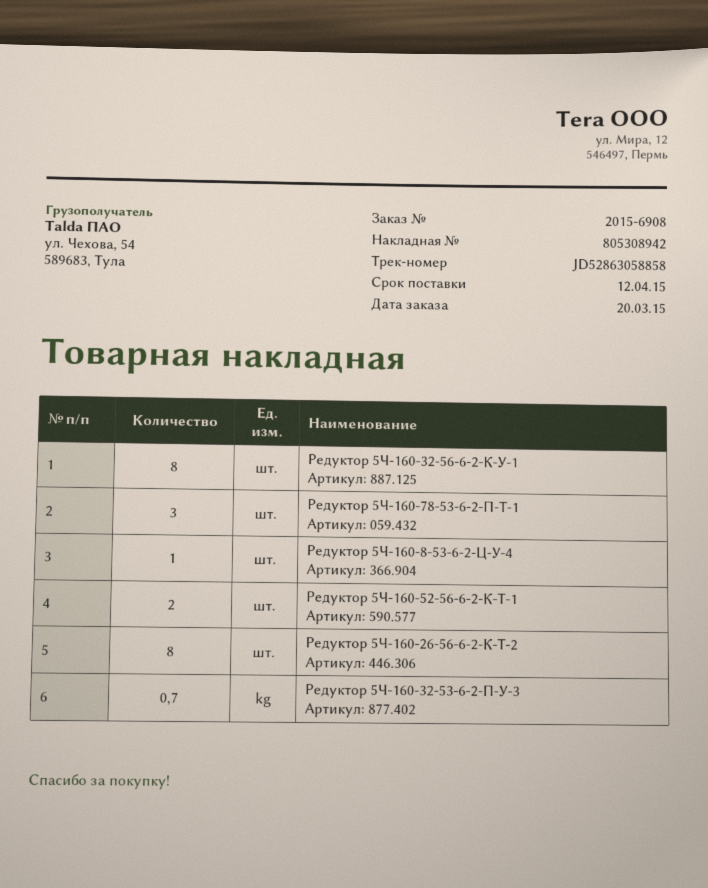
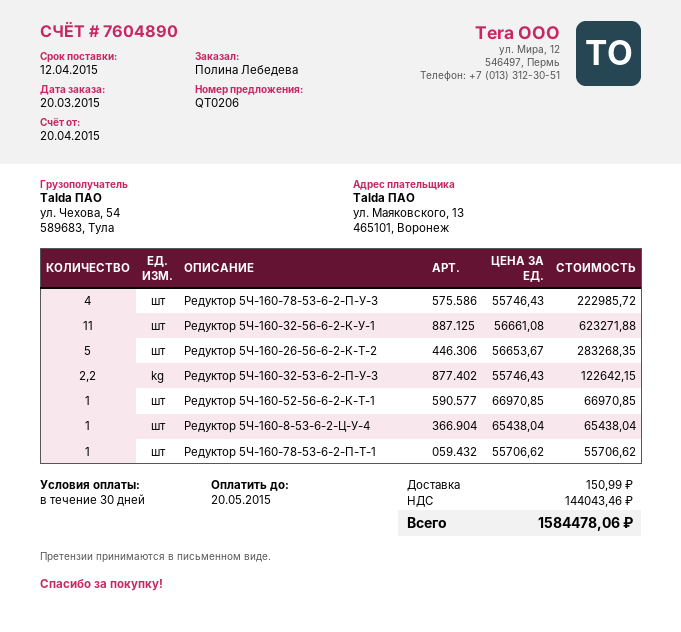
Редуктор 5Ч-160-32-56-6-2-К-У-1: 8 -> 11
Редуктор 5Ч-160-78-53-6-2-П-Т-1: 3 -> 1
Редуктор 5Ч-160-52-56-6-2-К-Т-1: 2 -> 1
Редуктор 5Ч-160-26-56-6-2-К-Т-2: 8 -> 5
Редуктор 5Ч-160-32-53-6-2-П-У-3: 0.7 -> 2.2
Редуктор 5Ч-160-78-53-6-2-П-У-3: none -> 4

